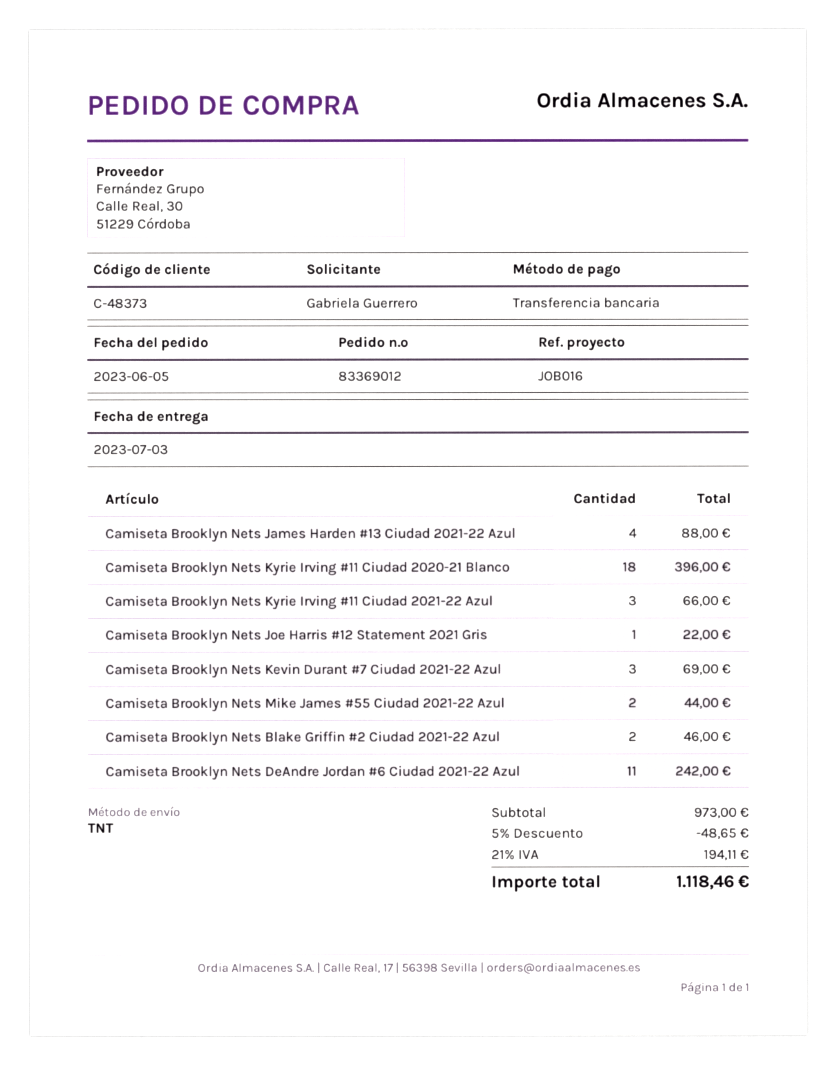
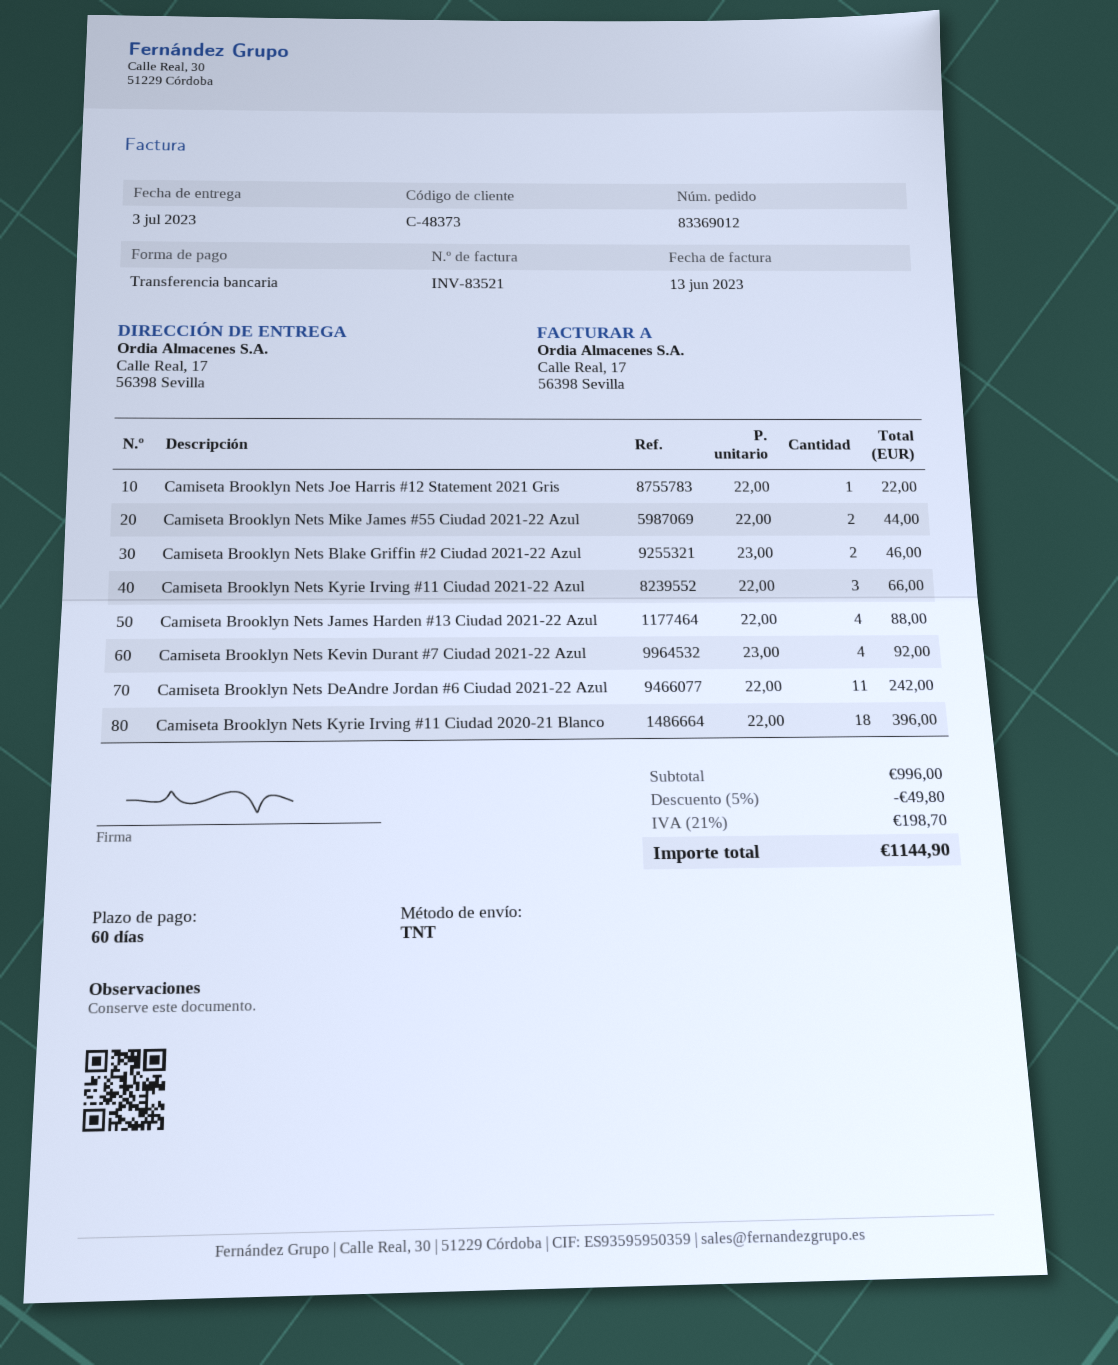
Camiseta Brooklyn Nets Kevin Durant #7 Ciudad 2021-22 Azul: 3 for 69.00 -> 4 for 92.00
subtotal: 973.00 -> 996.00
discount: 5% = 48.65 -> 5% = 49.80
tax: 21% = 194.11 -> 21% = 198.70
total: 1118.46 -> 1144.90

